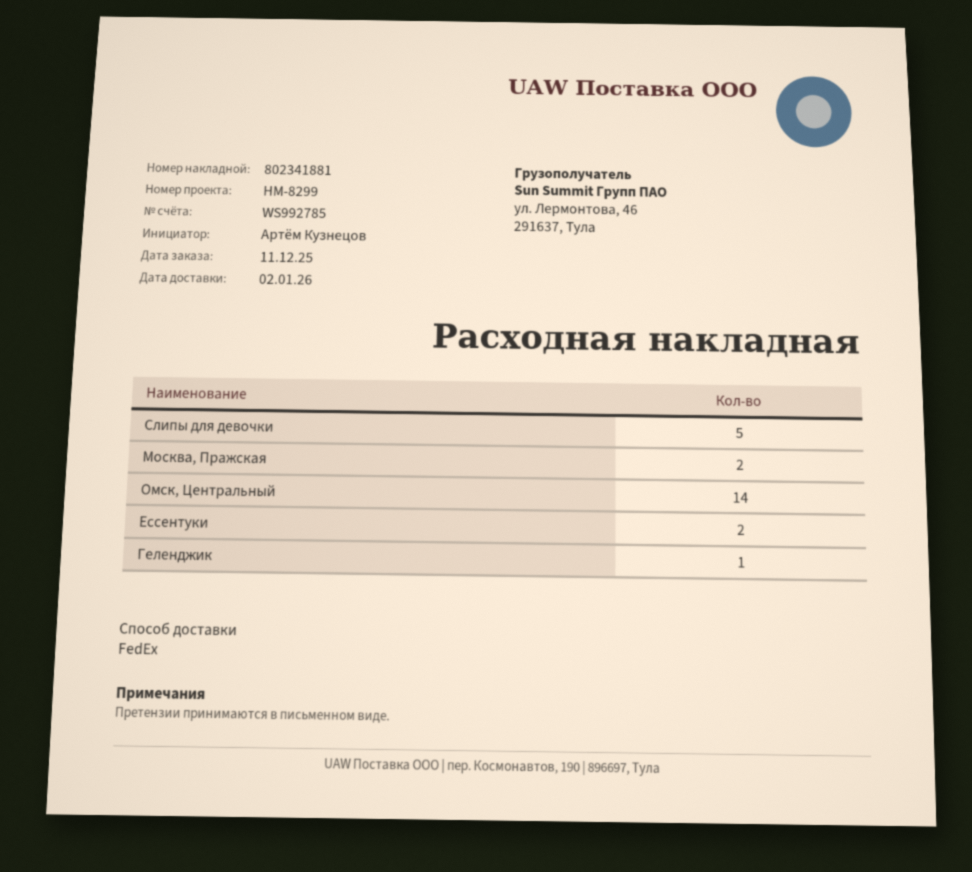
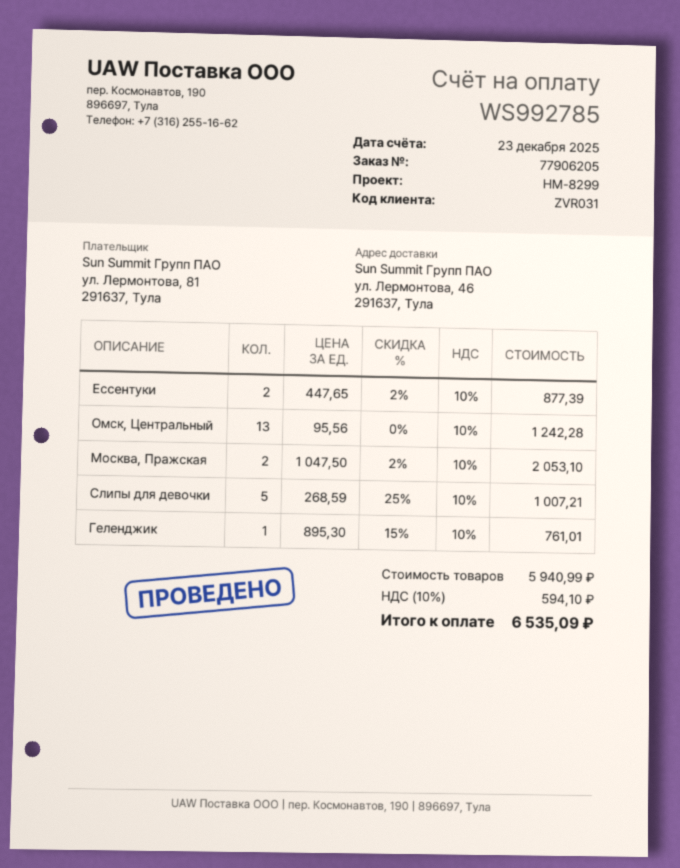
Омск, Центральный: 14 -> 13

